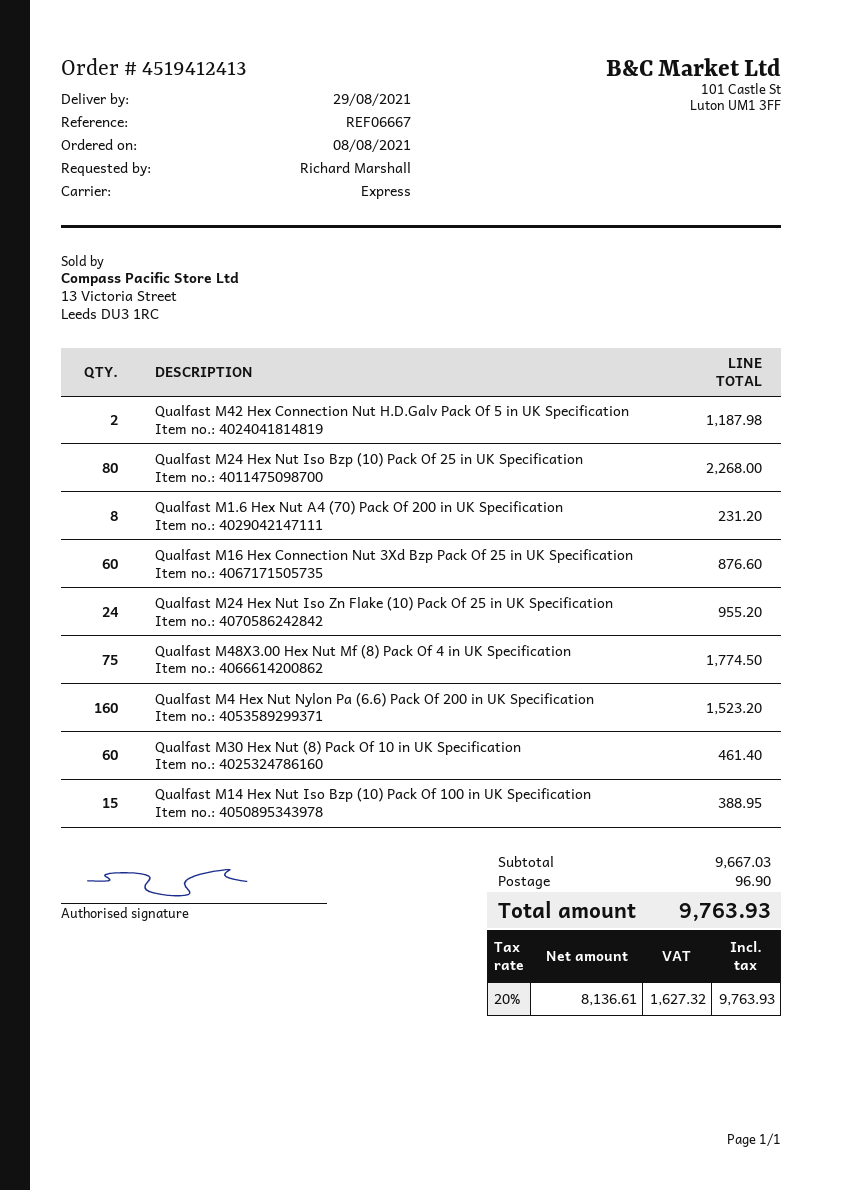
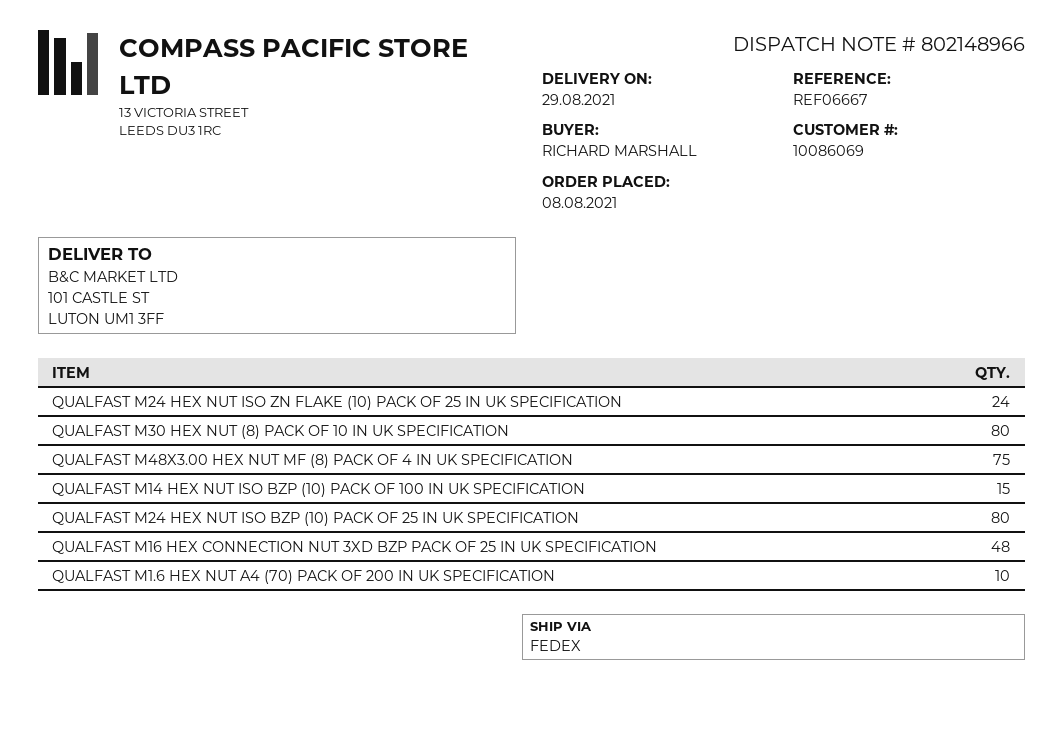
shipping method: express -> FedEx
Qualfast M42 Hex Connection Nut H.D.Galv Pack Of 5 in UK Specification: 2 -> none
Qualfast M1.6 Hex Nut A4 (70) Pack Of 200 in UK Specification: 8 -> 10
Qualfast M16 Hex Connection Nut 3Xd Bzp Pack Of 25 in UK Specification: 60 -> 48
Qualfast M4 Hex Nut Nylon Pa (6.6) Pack Of 200 in UK Specification: 160 -> none
Qualfast M30 Hex Nut (8) Pack Of 10 in UK Specification: 60 -> 80

